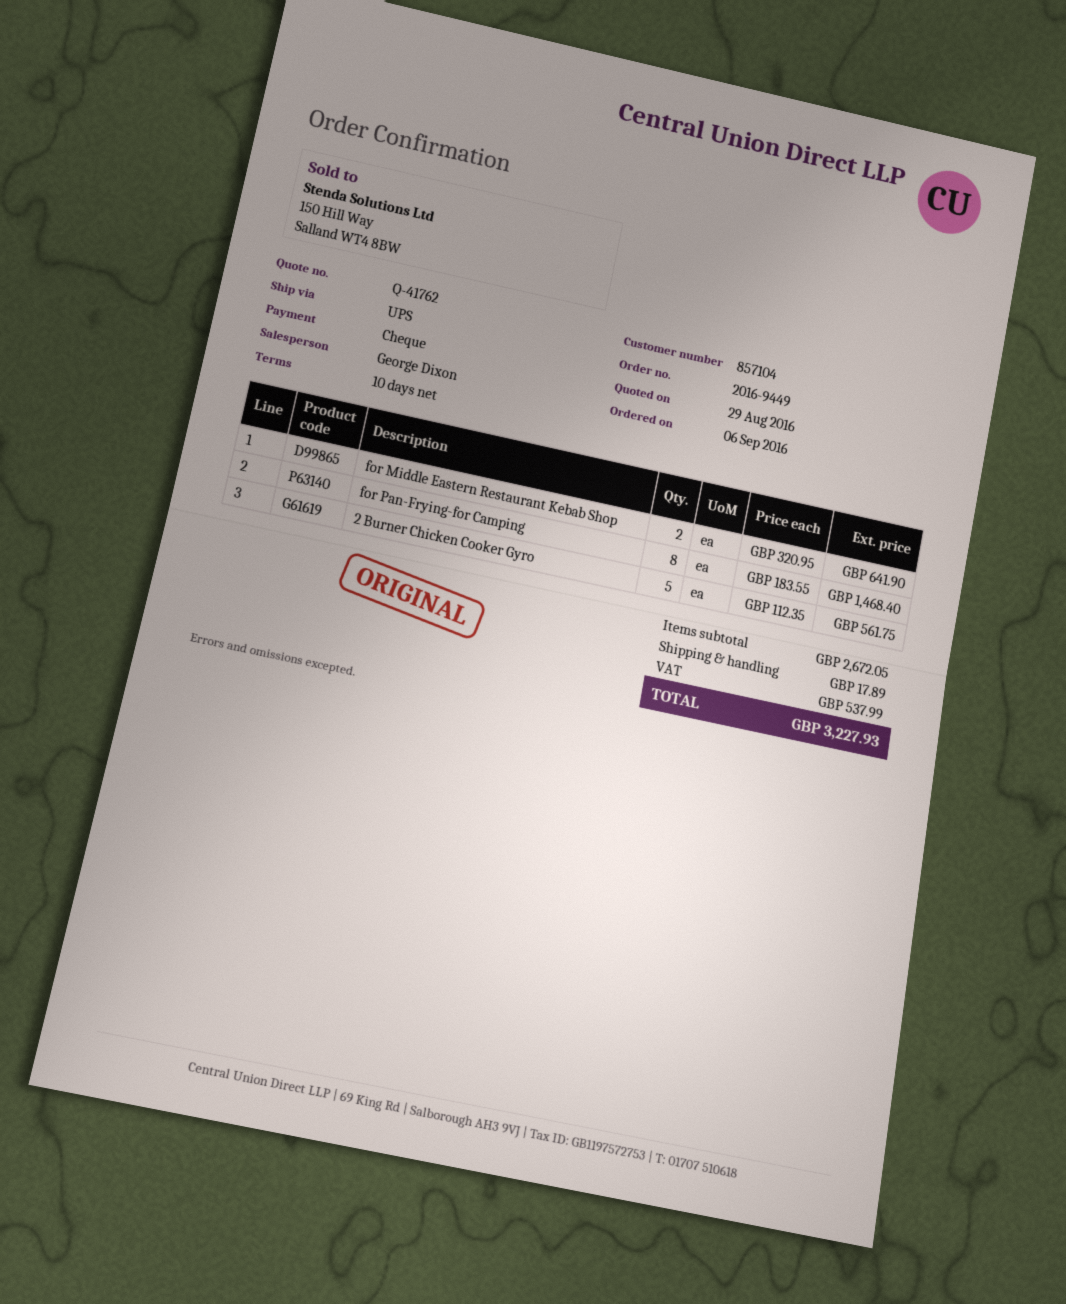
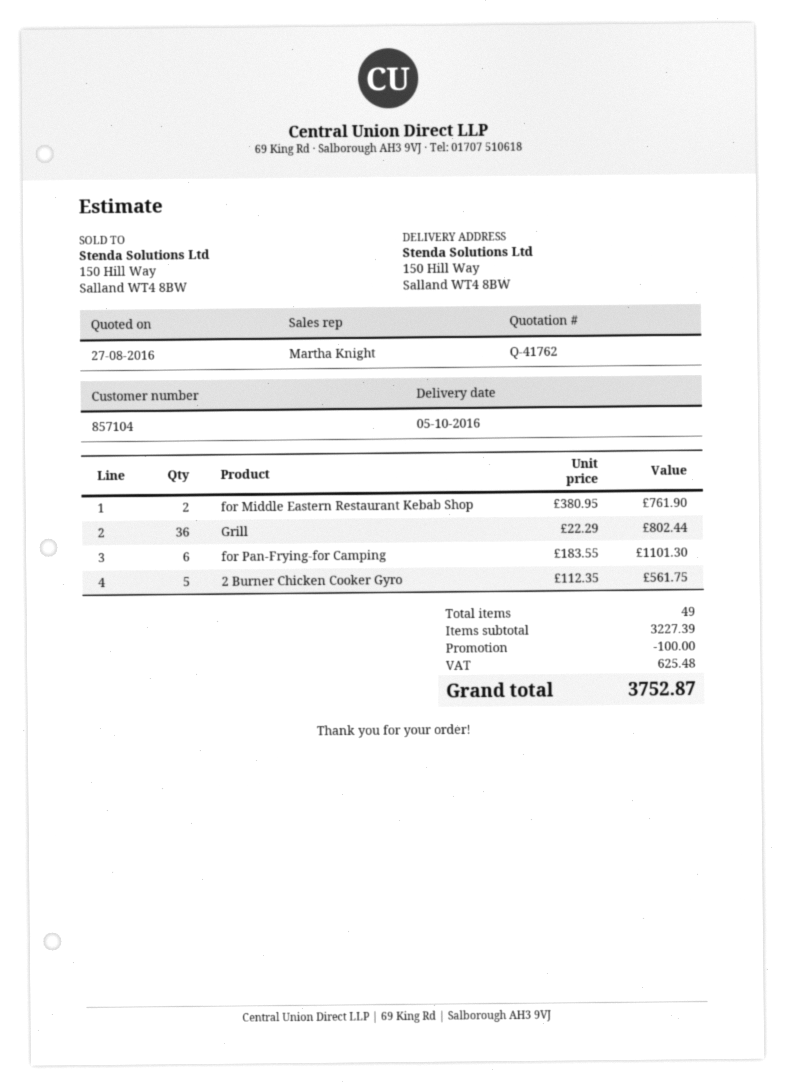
quote date: 2016-08-29 -> 2016-08-27
sales rep: George Dixon -> Martha Knight
for Middle Eastern Restaurant Kebab Shop: 2 x 320.95 = 641.90 -> 2 x 380.95 = 761.90
for Pan-Frying-for Camping: 8 x 183.55 = 1468.40 -> 6 x 183.55 = 1101.30
Grill: none -> 36 x 22.29 = 802.44
subtotal: 2672.05 -> 3227.39
discount: none -> 100.00
shipping: 17.89 -> none
tax: 537.99 -> 625.48
total: 3227.93 -> 3752.87

